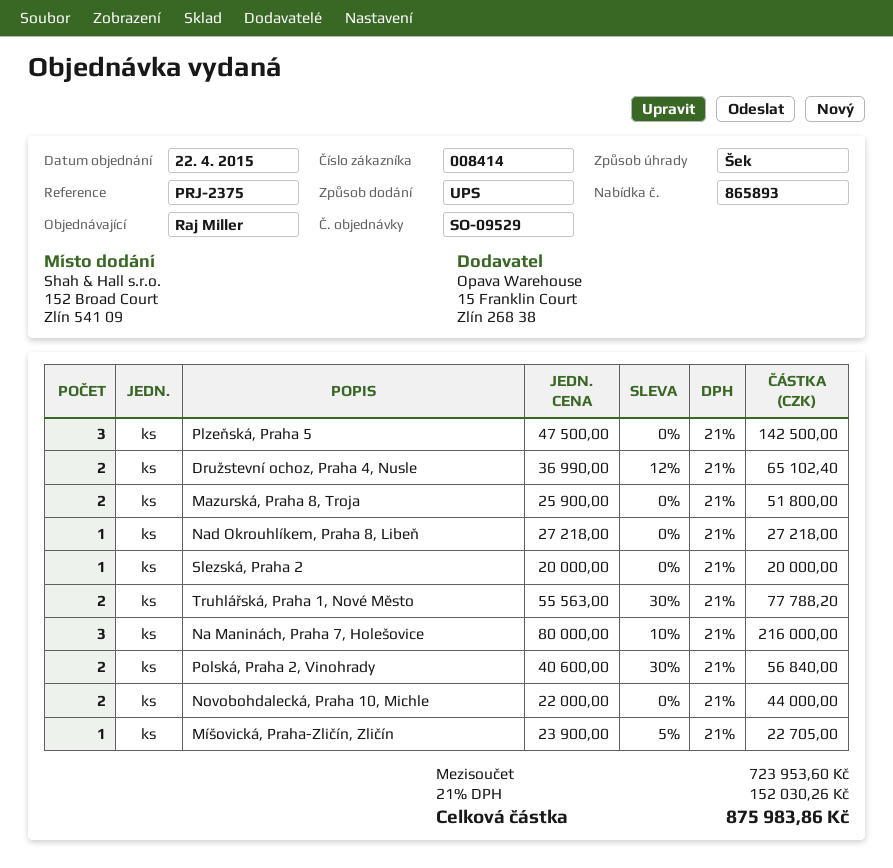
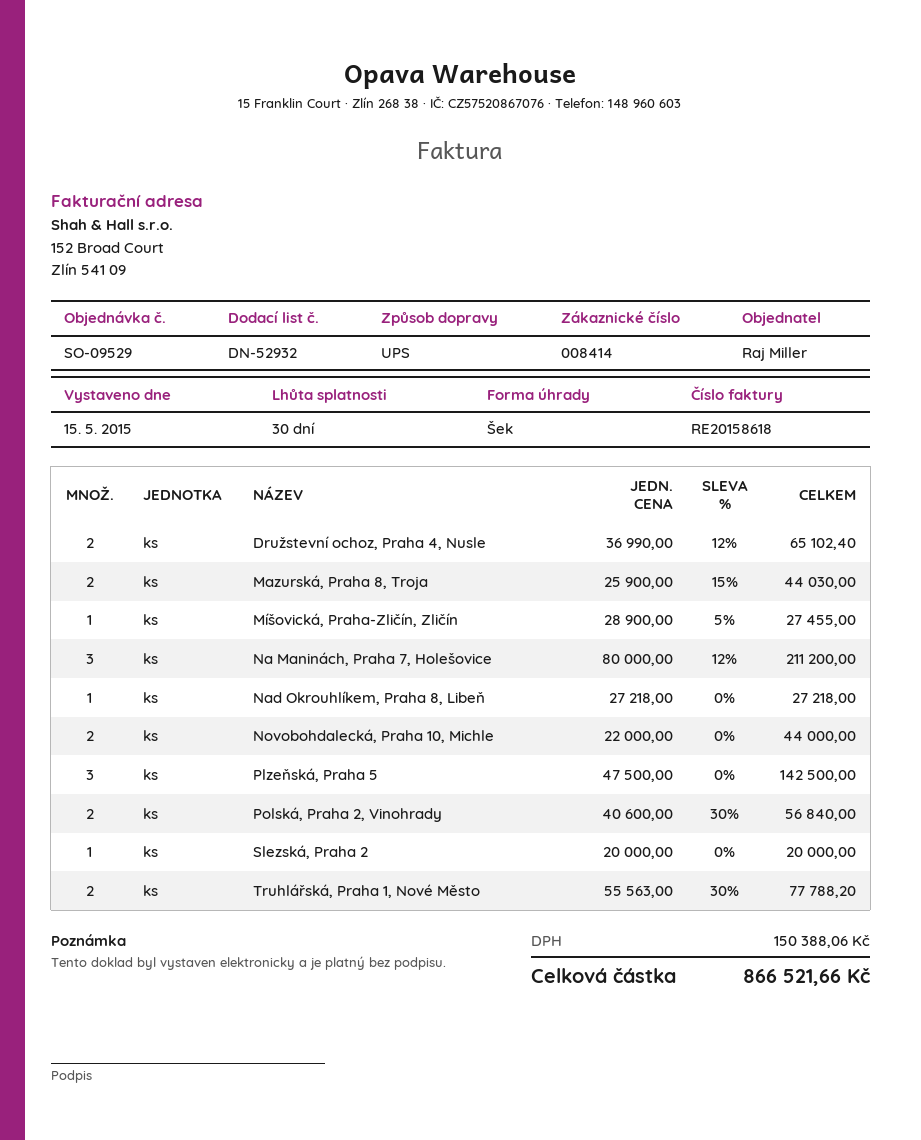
Mazurská, Praha 8, Troja: 2 x 25900.00 = 51800.00 -> 2 x 25900.00 - 15% = 44030.00
Na Maninách, Praha 7, Holešovice: 3 x 80000.00 - 10% = 216000.00 -> 3 x 80000.00 - 12% = 211200.00
Míšovická, Praha-Zličín, Zličín: 1 x 23900.00 - 5% = 22705.00 -> 1 x 28900.00 - 5% = 27455.00
tax: 152030.26 -> 150388.06
total: 875983.86 -> 866521.66

